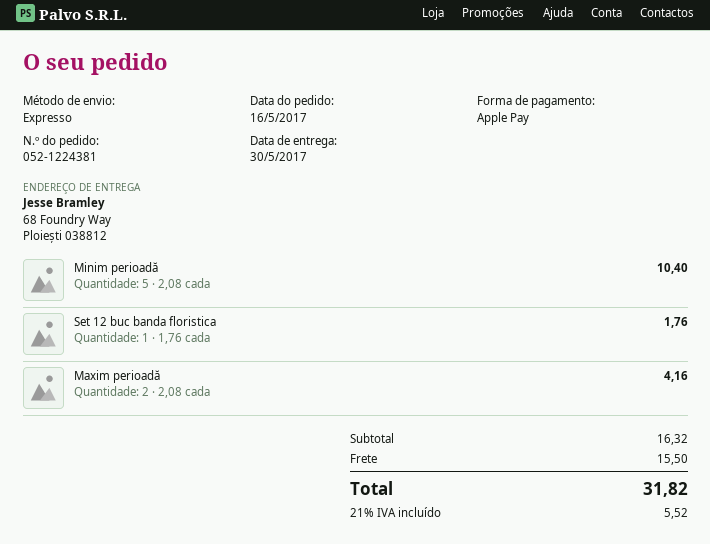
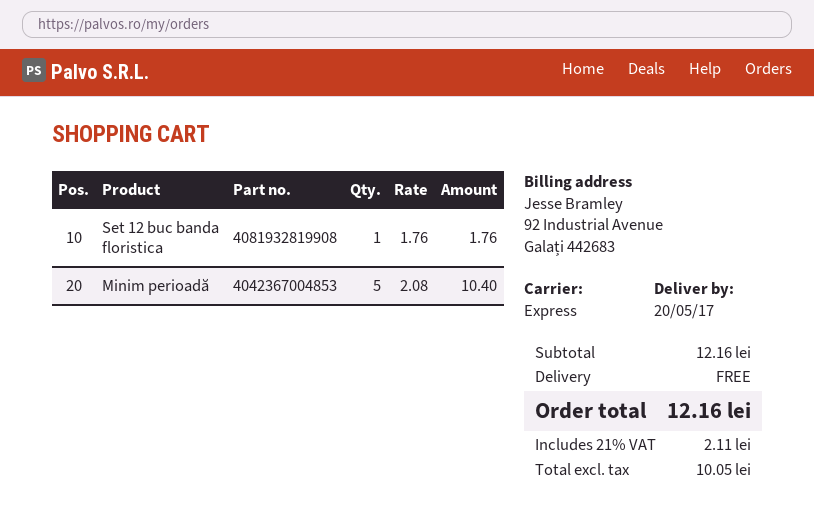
delivery date: 2017-05-30 -> 2017-05-20
Maxim perioadă: 2 x 2.08 = 4.16 -> none
subtotal: 16.32 -> 12.16
shipping: 15.50 -> 0.00
tax: 21% = 5.52 -> 21% = 2.11
total: 31.82 -> 12.16

